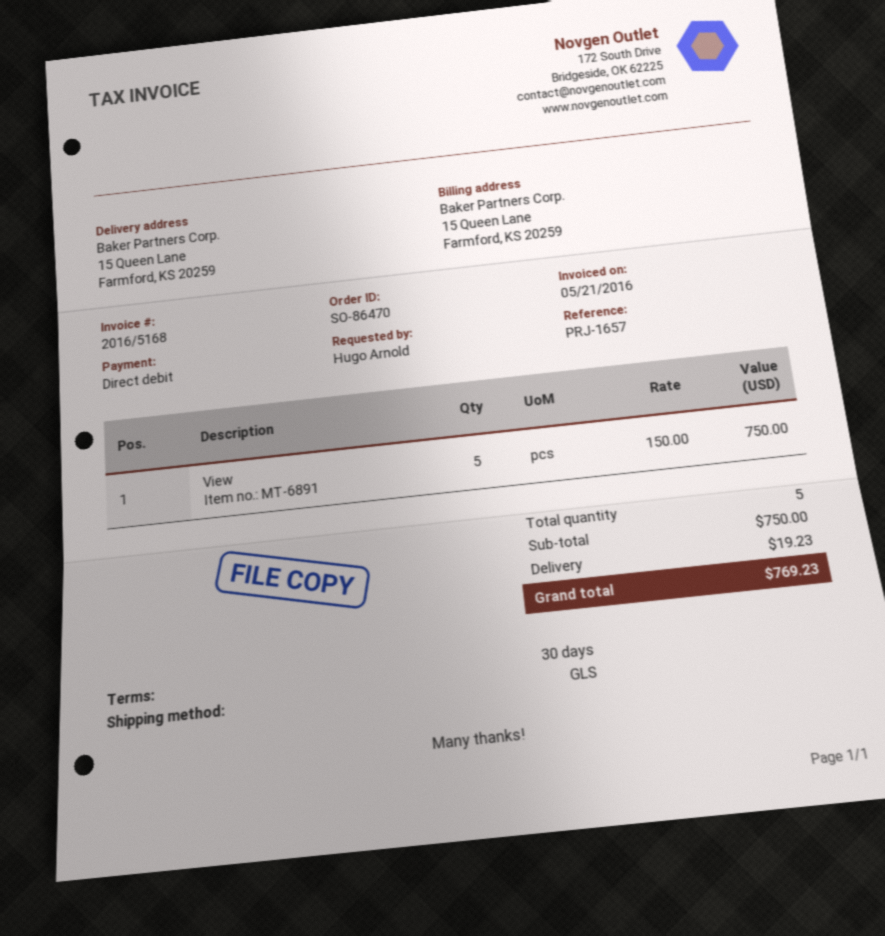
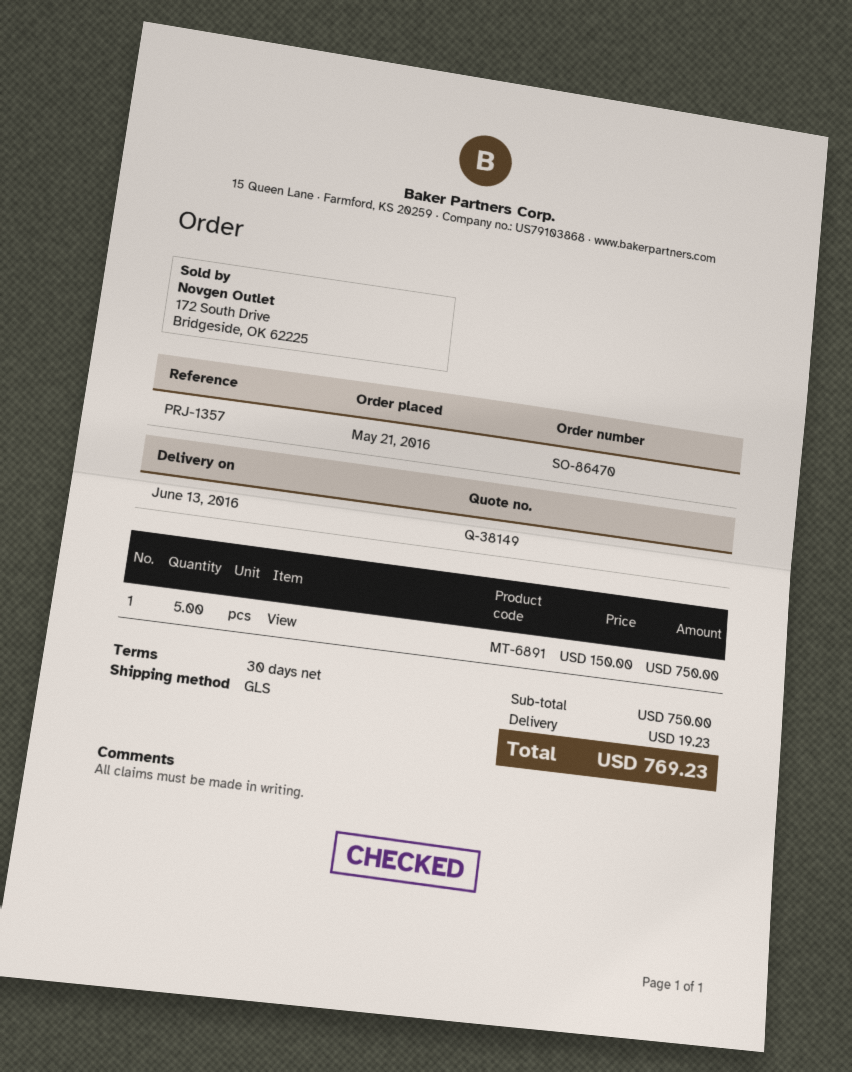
reference: PRJ-1657 -> PRJ-1357

